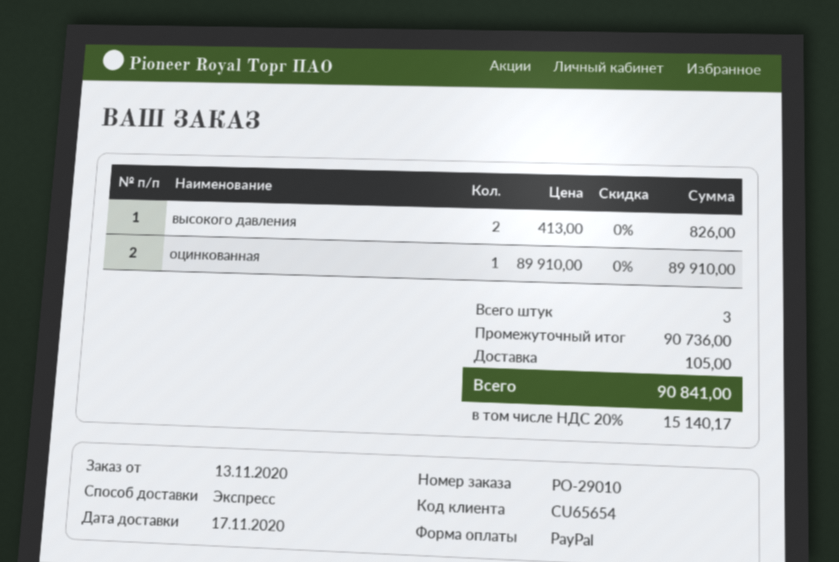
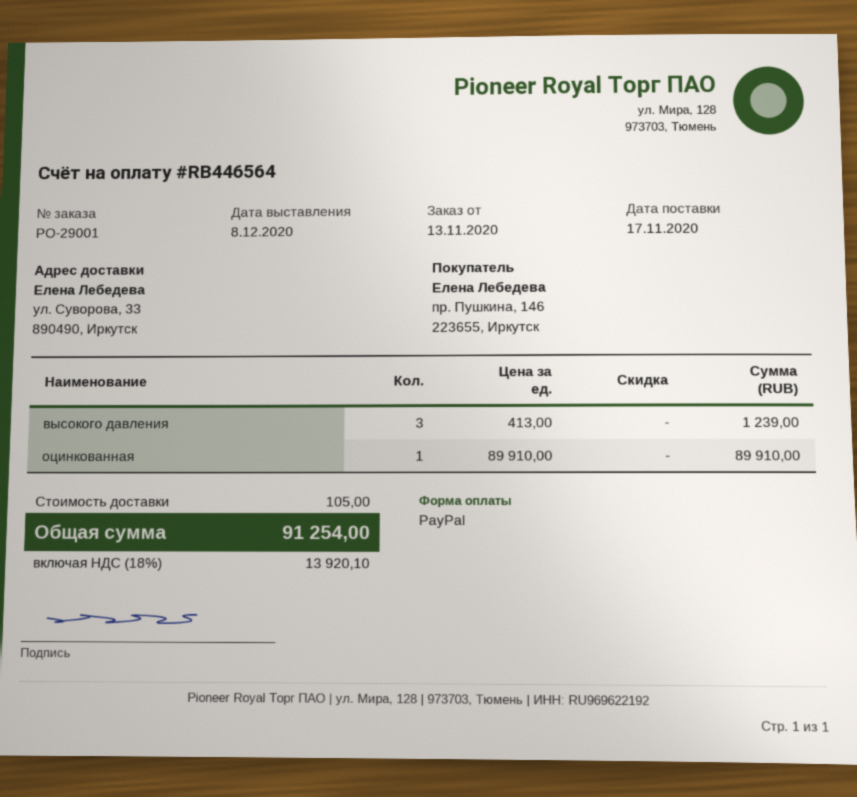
order number: PO-29010 -> PO-29001
высокого давления: 2 x 413.00 = 826.00 -> 3 x 413.00 = 1239.00
tax: 20% = 15140.17 -> 18% = 13920.10
total: 90841.00 -> 91254.00

